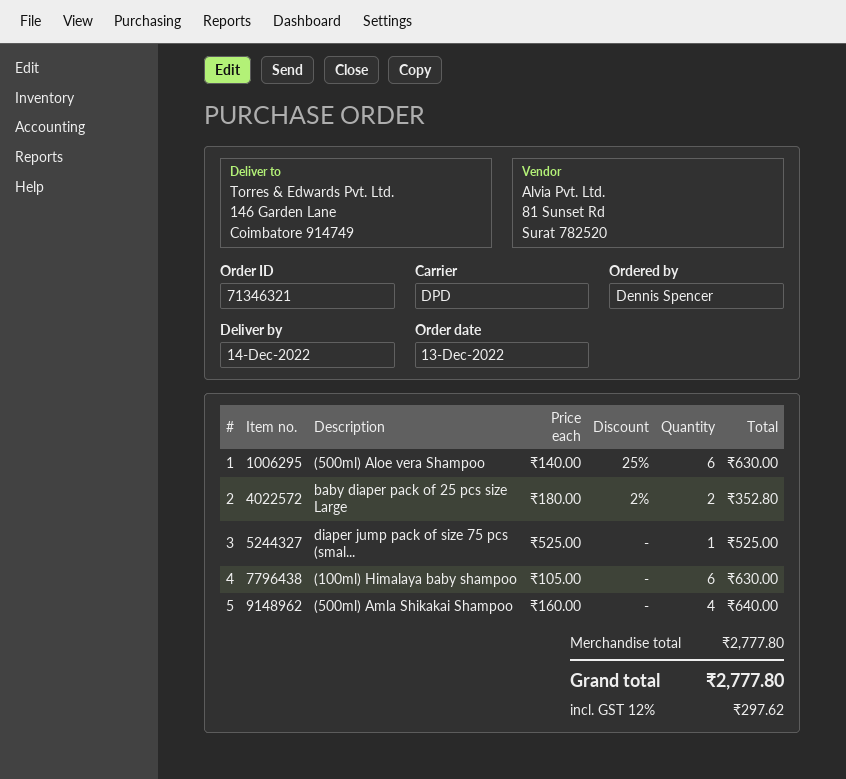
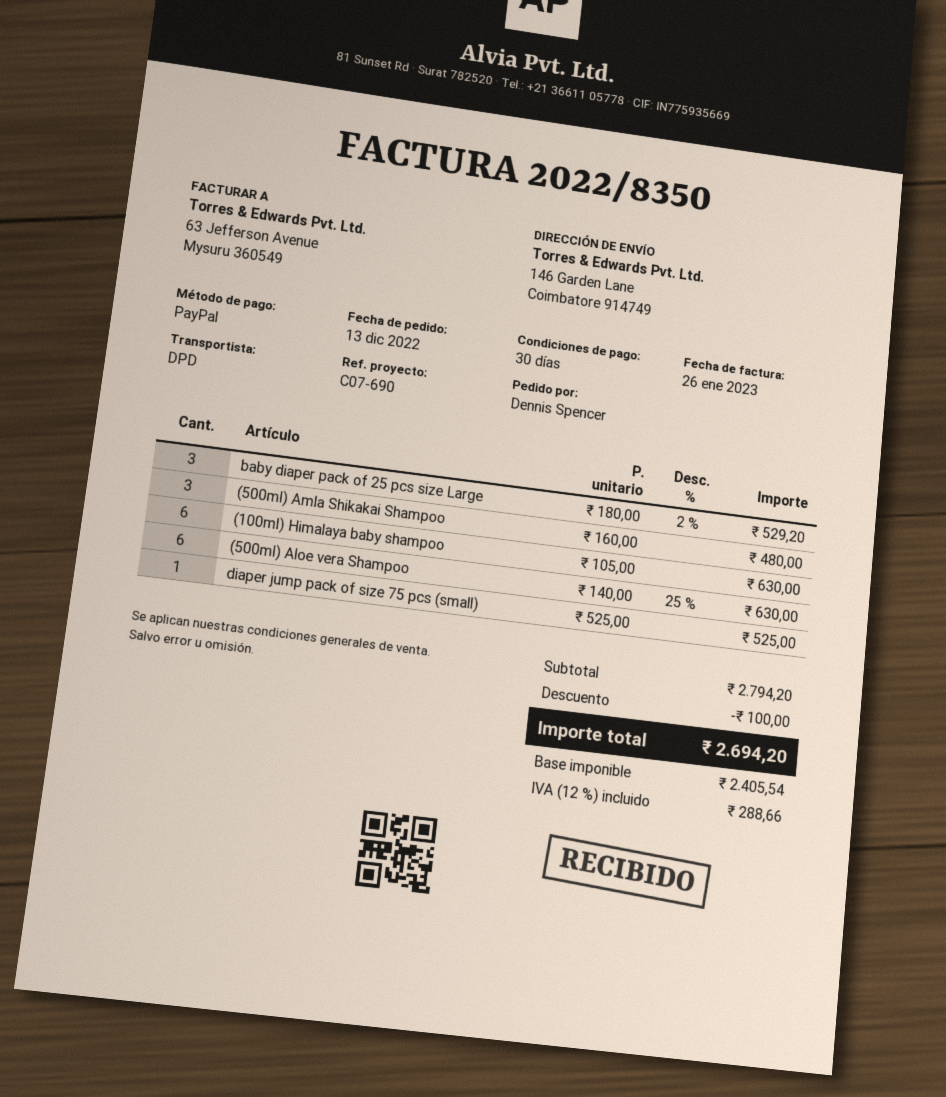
baby diaper pack of 25 pcs size Large: 2 x 180.00 - 2% = 352.80 -> 3 x 180.00 - 2% = 529.20
(500ml) Amla Shikakai Shampoo: 4 x 160.00 = 640.00 -> 3 x 160.00 = 480.00
subtotal: 2777.80 -> 2794.20
discount: none -> 100.00
tax: 12% = 297.62 -> 12% = 288.66
total: 2777.80 -> 2694.20

